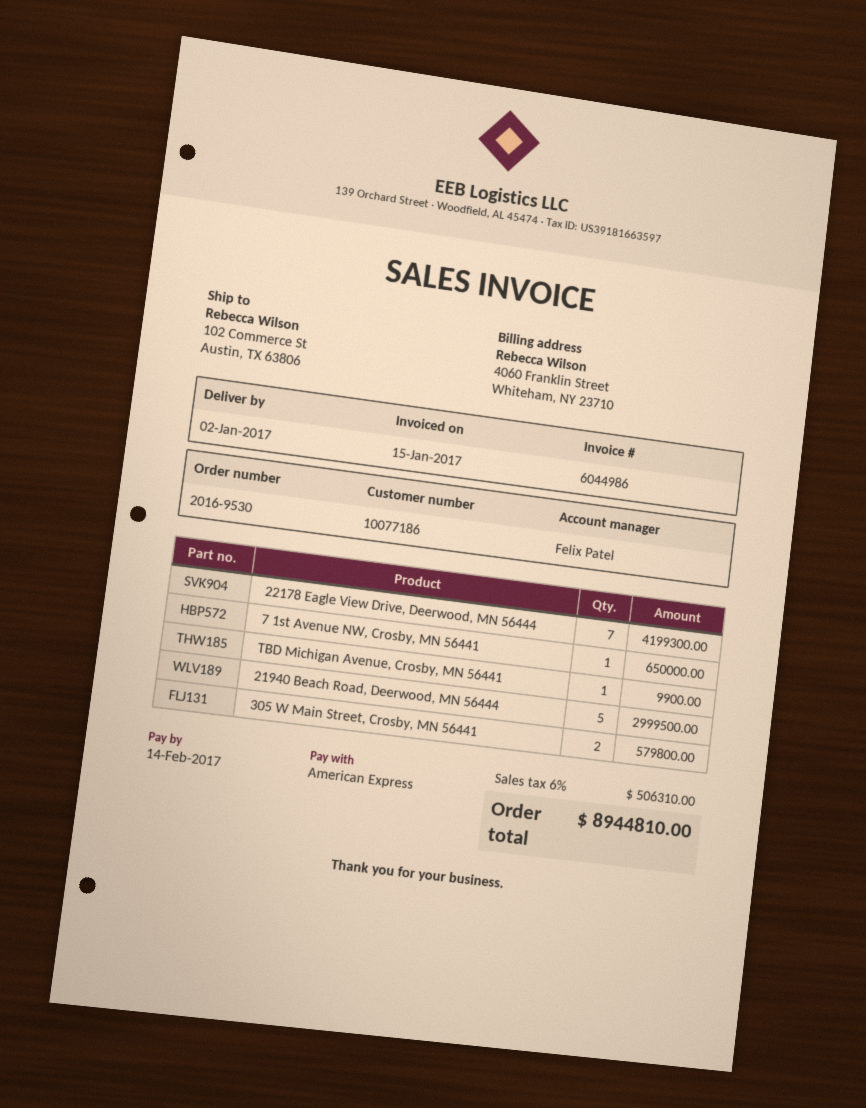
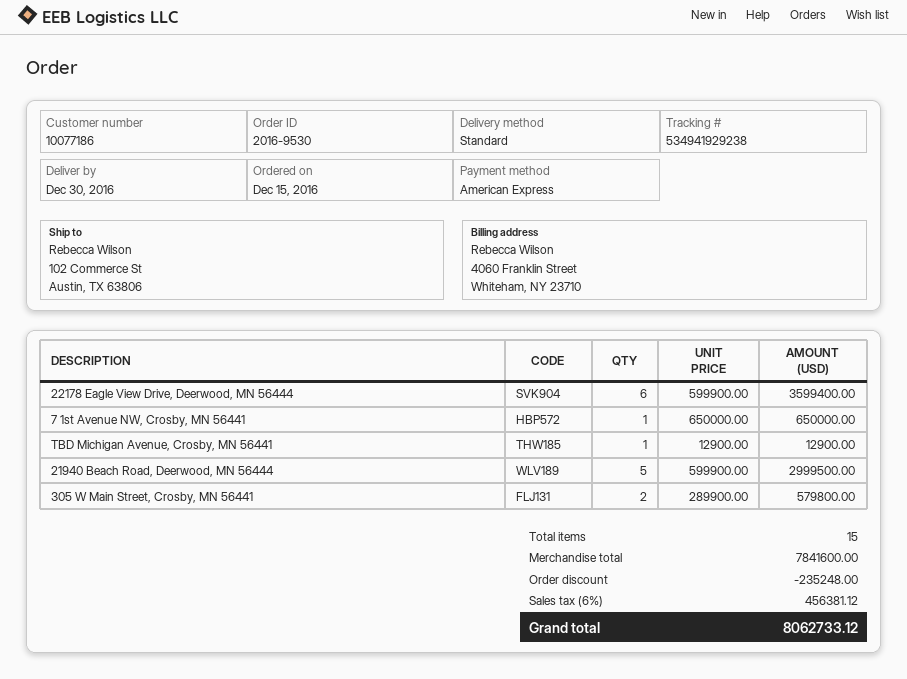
delivery date: 2017-01-02 -> 2016-12-30
22178 Eagle View Drive, Deerwood, MN 56444: 7 for 4199300.00 -> 6 for 3599400.00
TBD Michigan Avenue, Crosby, MN 56441: 1 for 9900.00 -> 1 for 12900.00
discount: none -> 235248.00
tax: 6% = 506310.00 -> 6% = 456381.12
total: 8944810.00 -> 8062733.12

